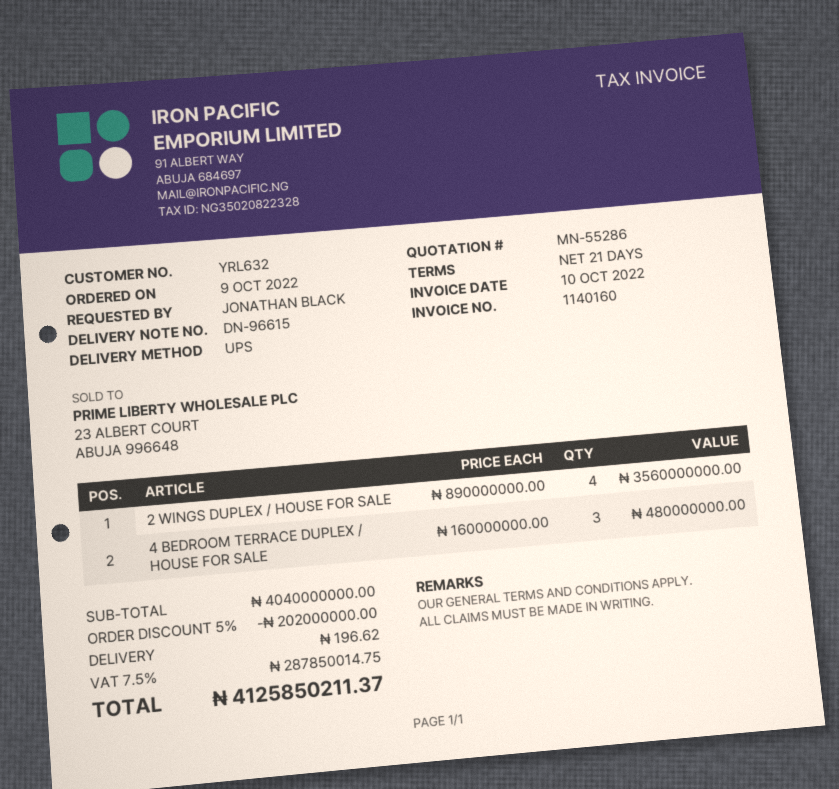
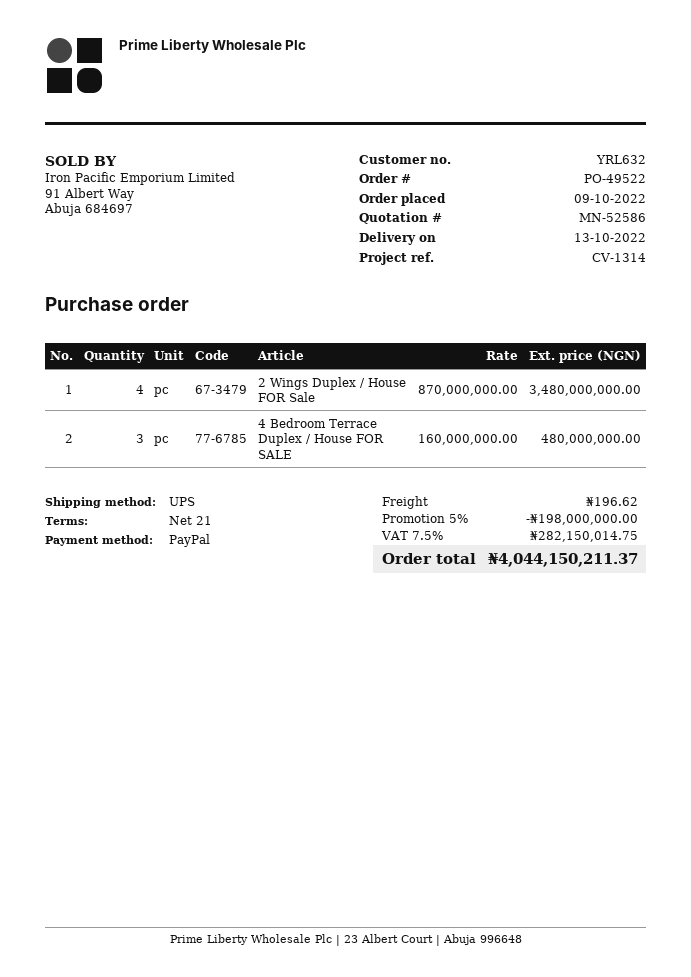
quote number: MN-55286 -> MN-52586
2 WINGS DUPLEX / HOUSE FOR SALE: 4 x 890000000.00 = 3560000000.00 -> 4 x 870000000.00 = 3480000000.00
discount: 5% = 202000000.00 -> 5% = 198000000.00
tax: 7.5% = 287850014.75 -> 7.5% = 282150014.75
total: 4125850211.37 -> 4044150211.37

